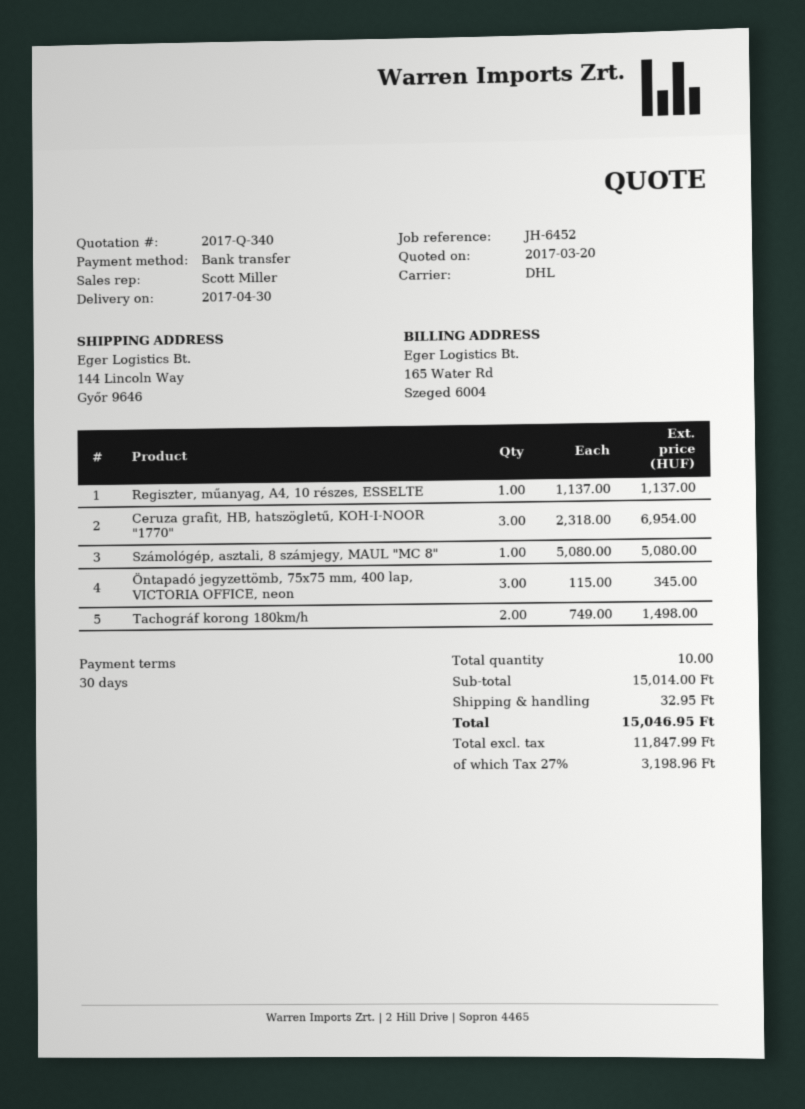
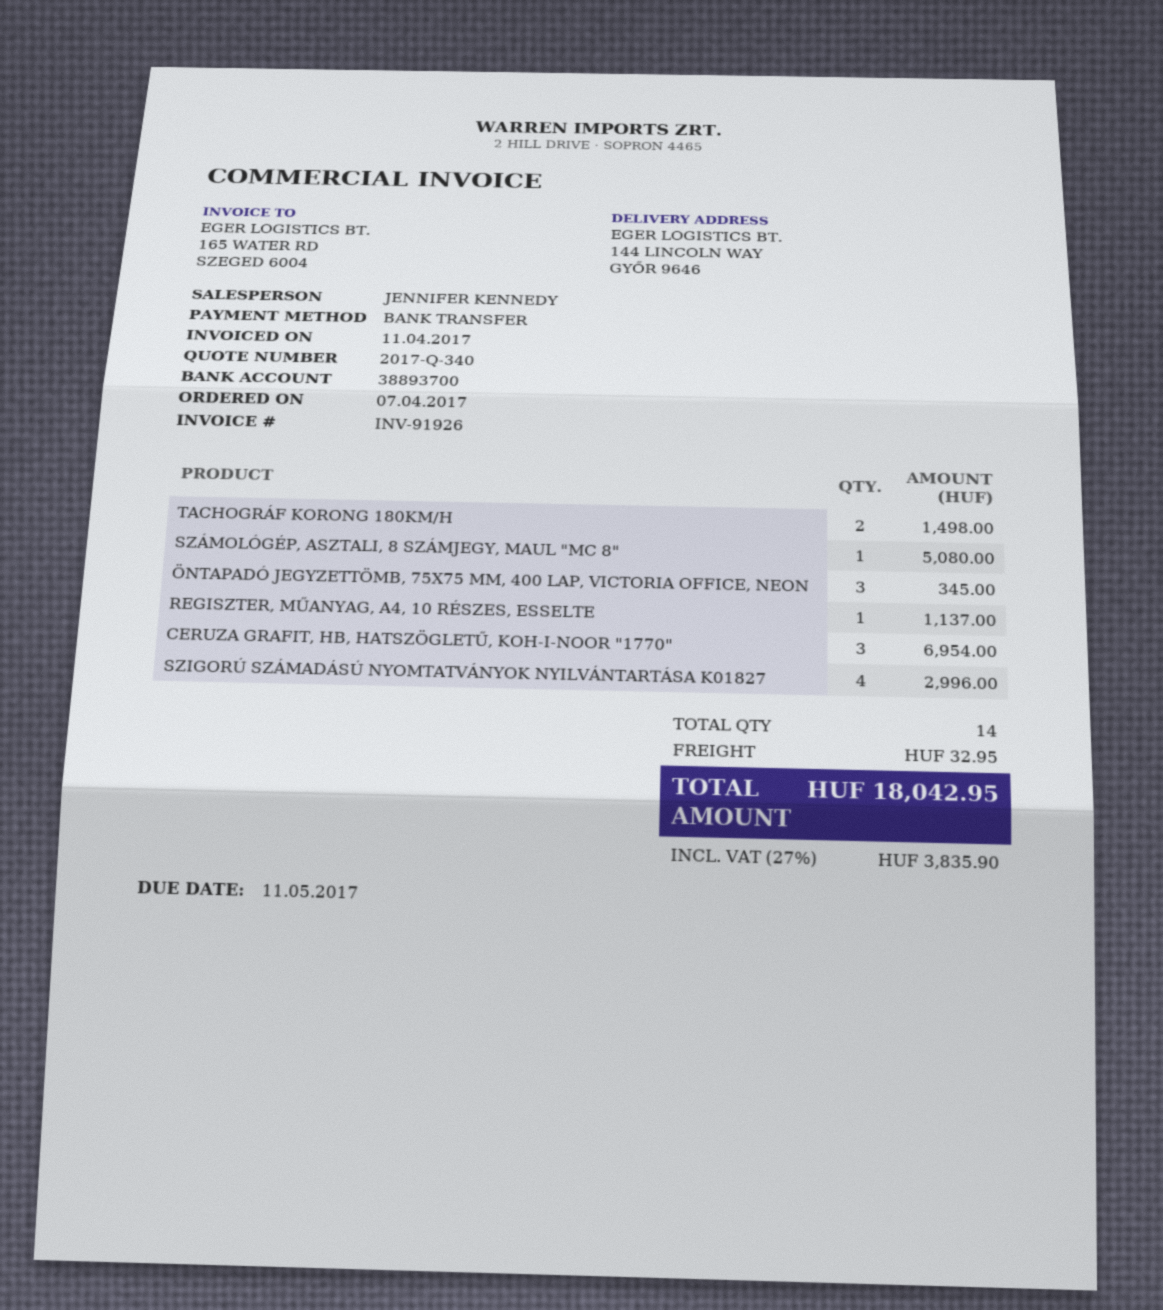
sales rep: Scott Miller -> JENNIFER KENNEDY
SZIGORÚ SZÁMADÁSÚ NYOMTATVÁNYOK NYILVÁNTARTÁSA K01827: none -> 4 for 2996.00
total quantity: 10 -> 14
tax: 27% = 3198.96 -> 27% = 3835.90
total: 15046.95 -> 18042.95

